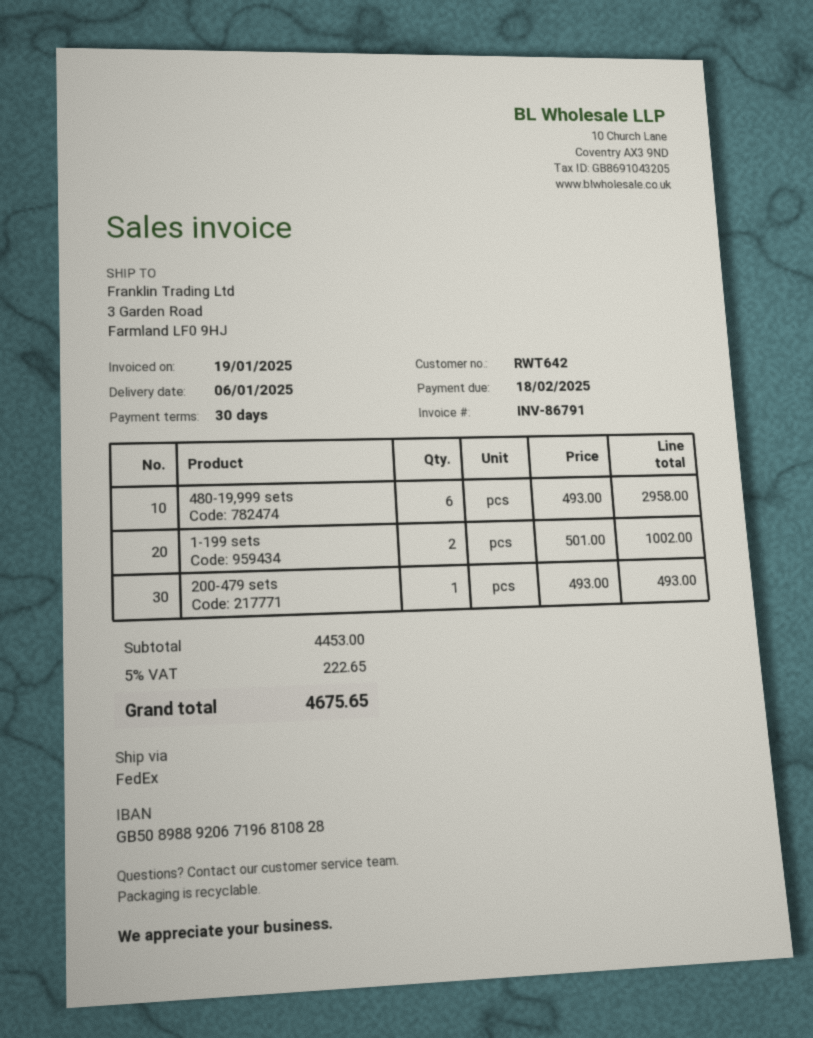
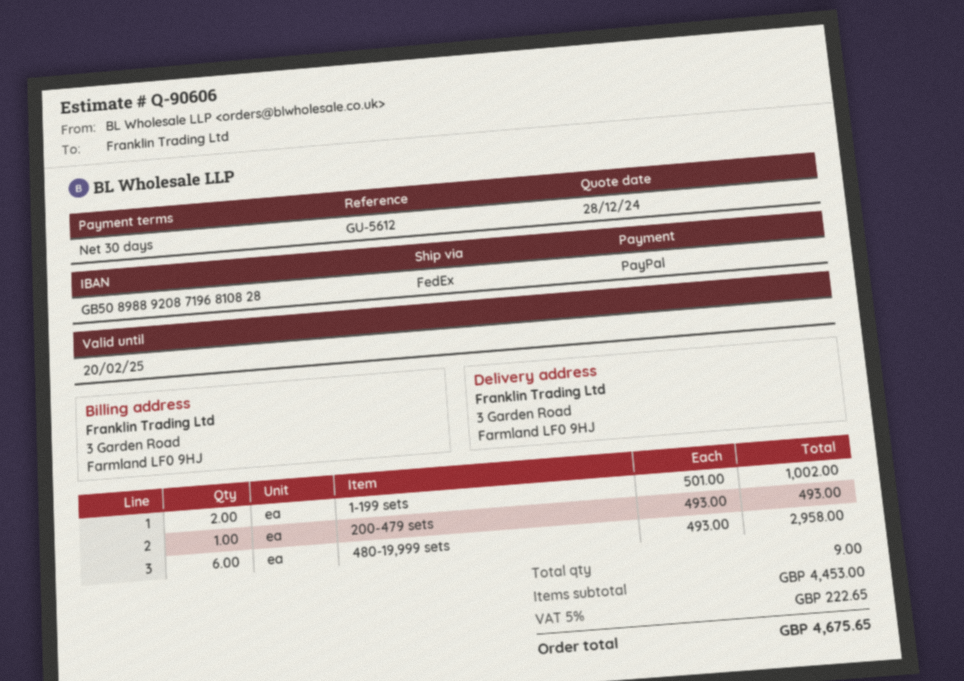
bank account: GB50898892067196810828 -> GB50898892087196810828

